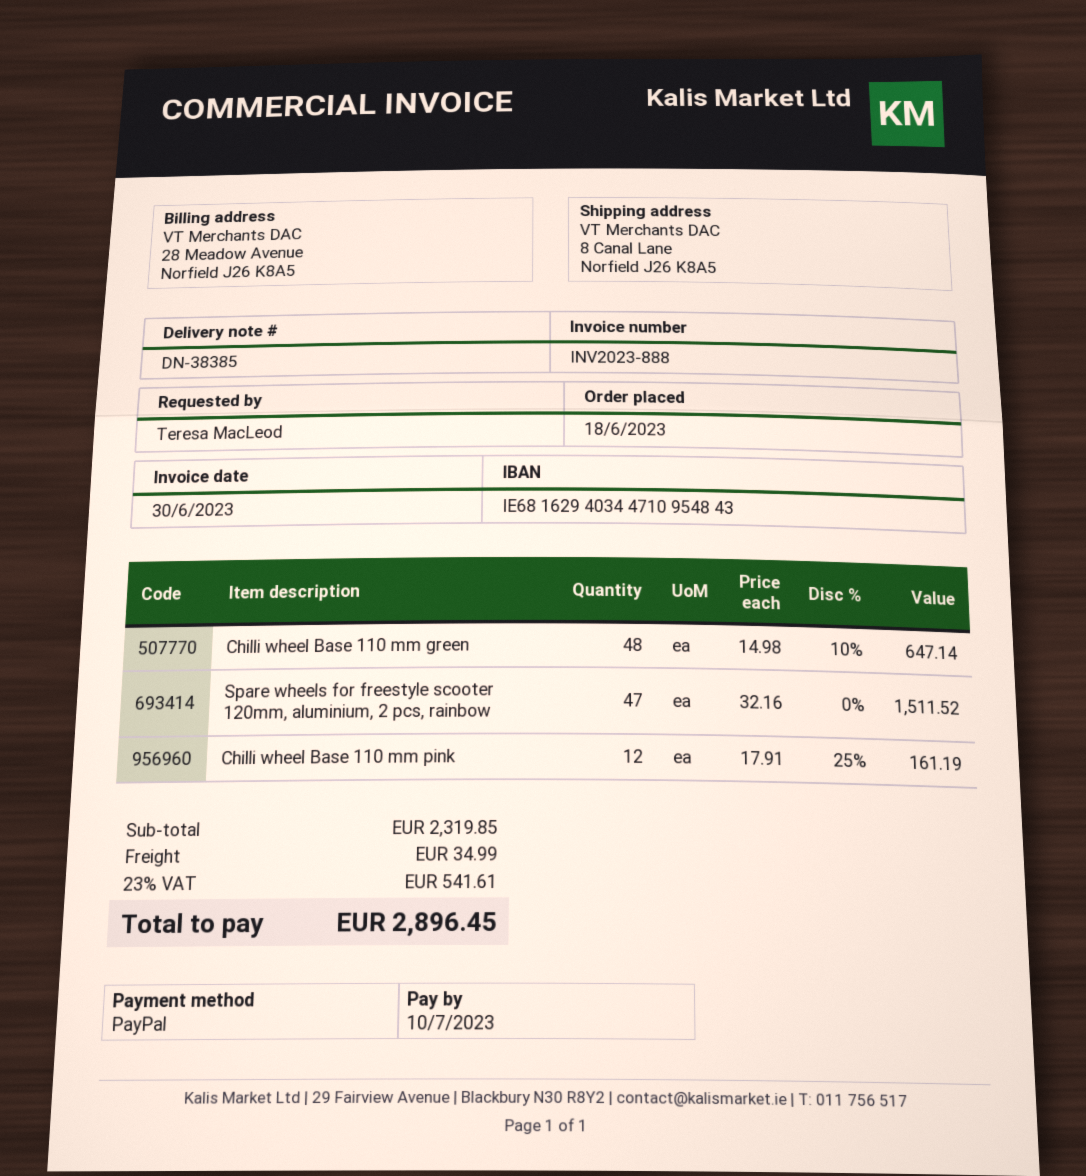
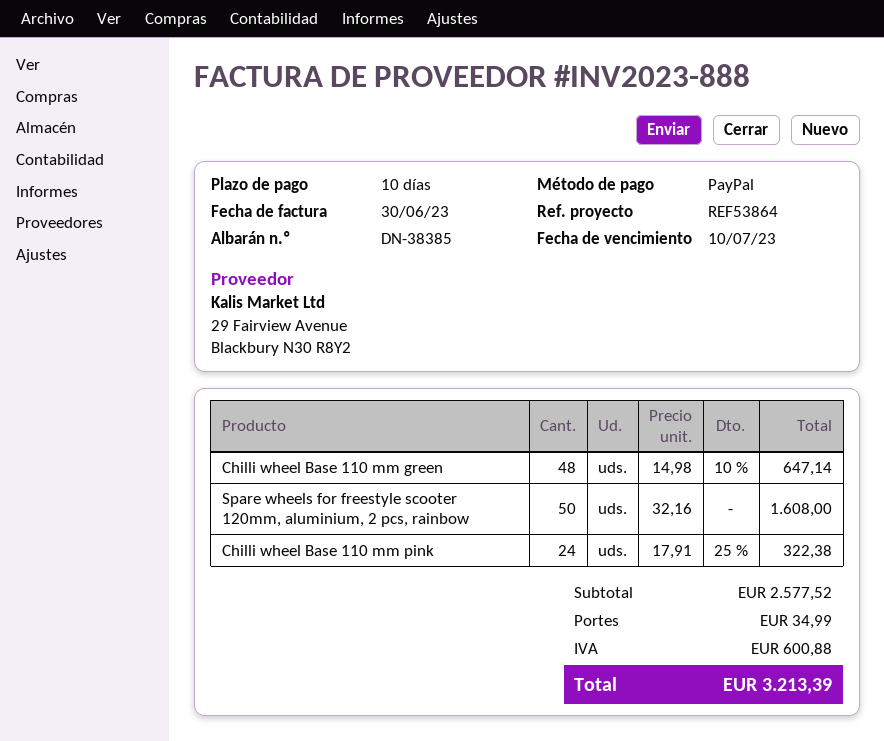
Spare wheels for freestyle scooter 120mm, aluminium, 2 pcs, rainbow: 47 x 32.16 = 1511.52 -> 50 x 32.16 = 1608.00
Chilli wheel Base 110 mm pink: 12 x 17.91 - 25% = 161.19 -> 24 x 17.91 - 25% = 322.38
subtotal: 2319.85 -> 2577.52
tax: 541.61 -> 600.88
total: 2896.45 -> 3213.39

